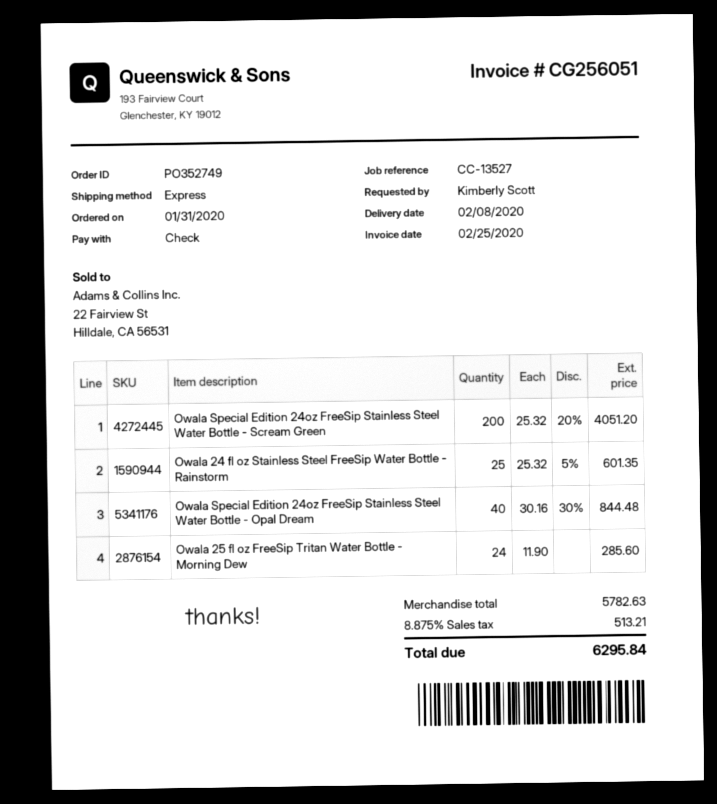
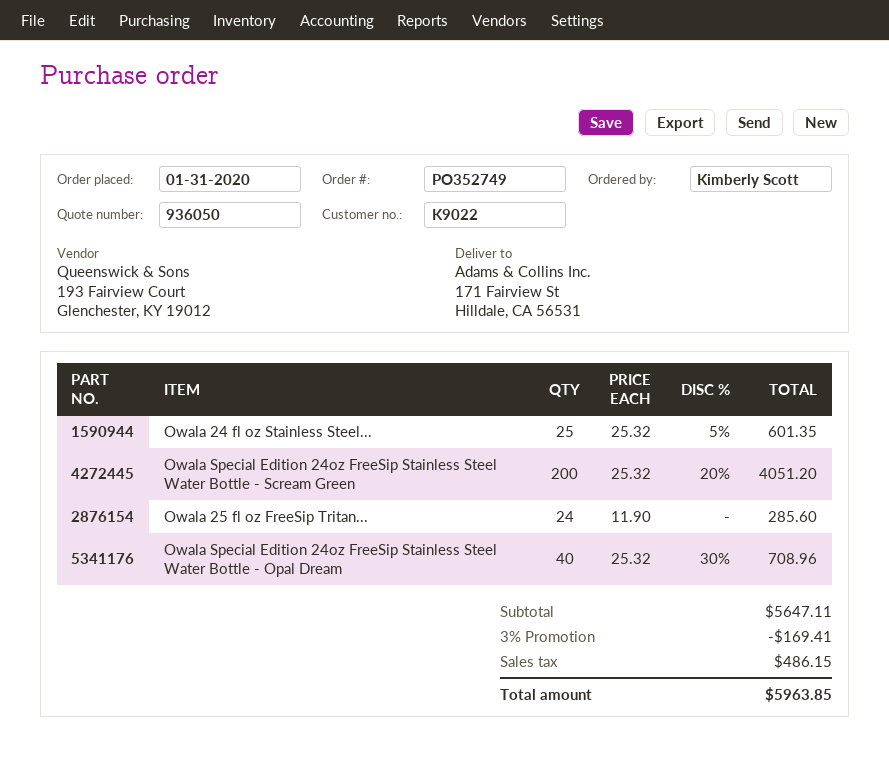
Owala Special Edition 24oz FreeSip Stainless Steel Water Bottle - Opal Dream: 40 x 30.16 - 30% = 844.48 -> 40 x 25.32 - 30% = 708.96
subtotal: 5782.63 -> 5647.11
discount: none -> 3% = 169.41
tax: 513.21 -> 486.15
total: 6295.84 -> 5963.85

